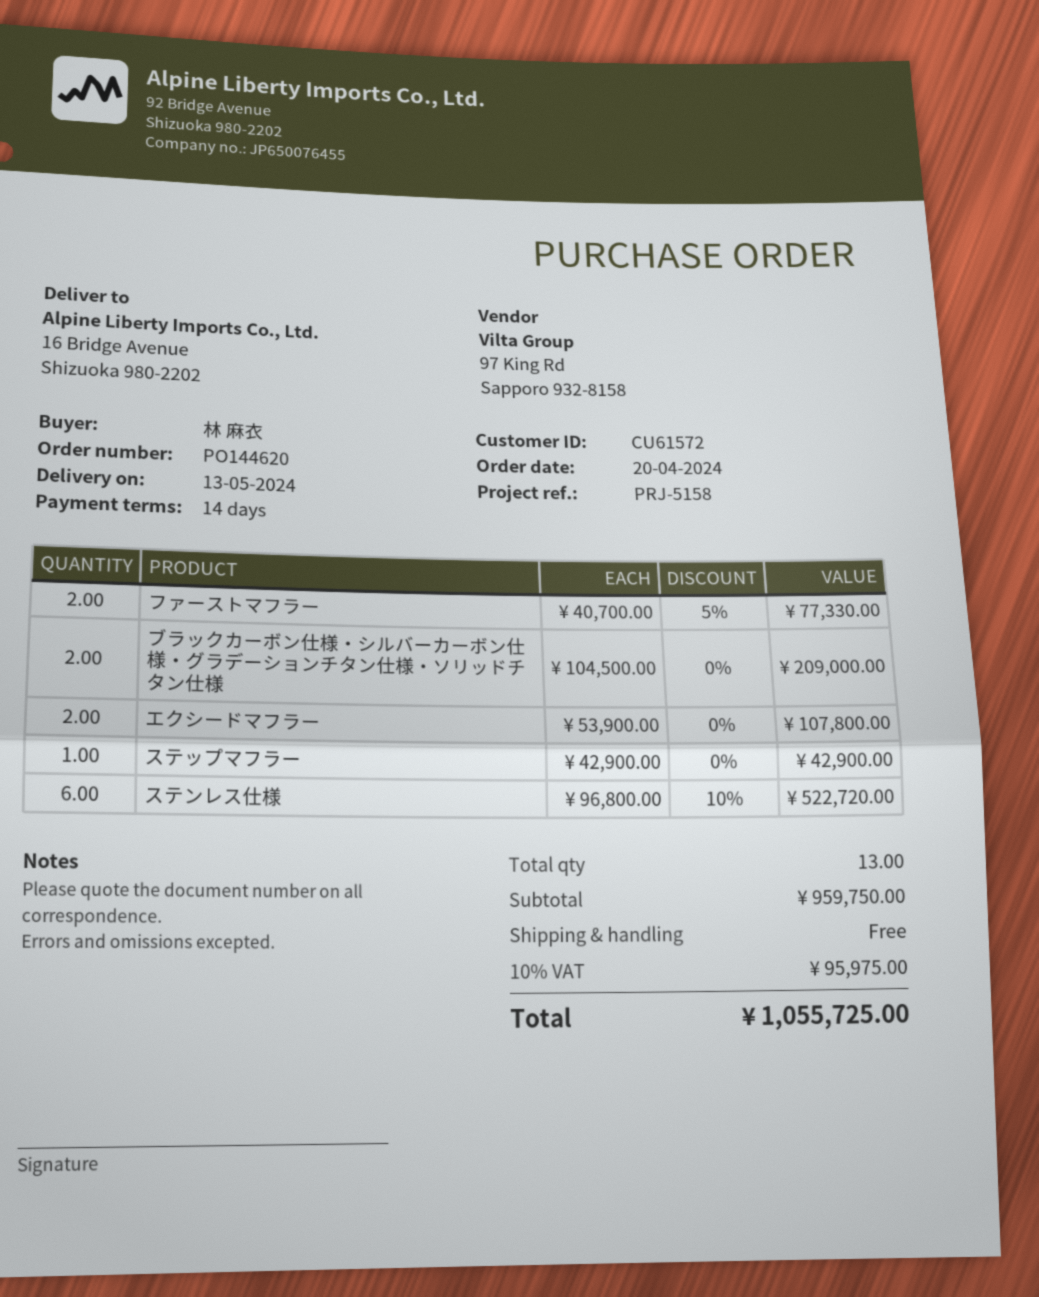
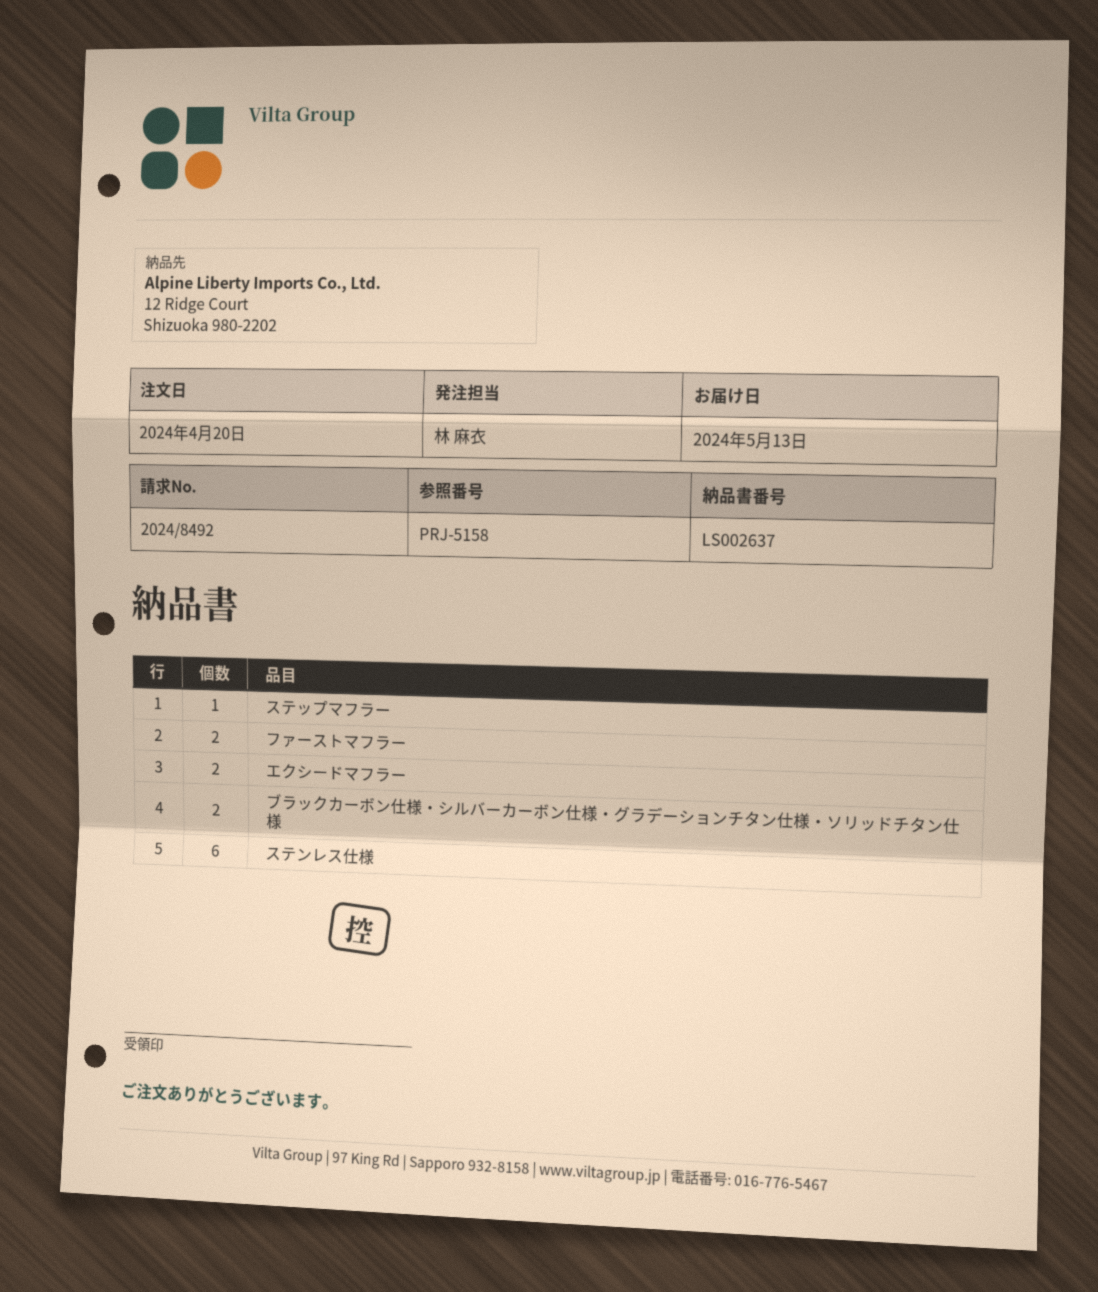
ship to: 16 Bridge Avenue, Shizuoka 980-2202 -> 12 Ridge Court, Shizuoka 980-2202

